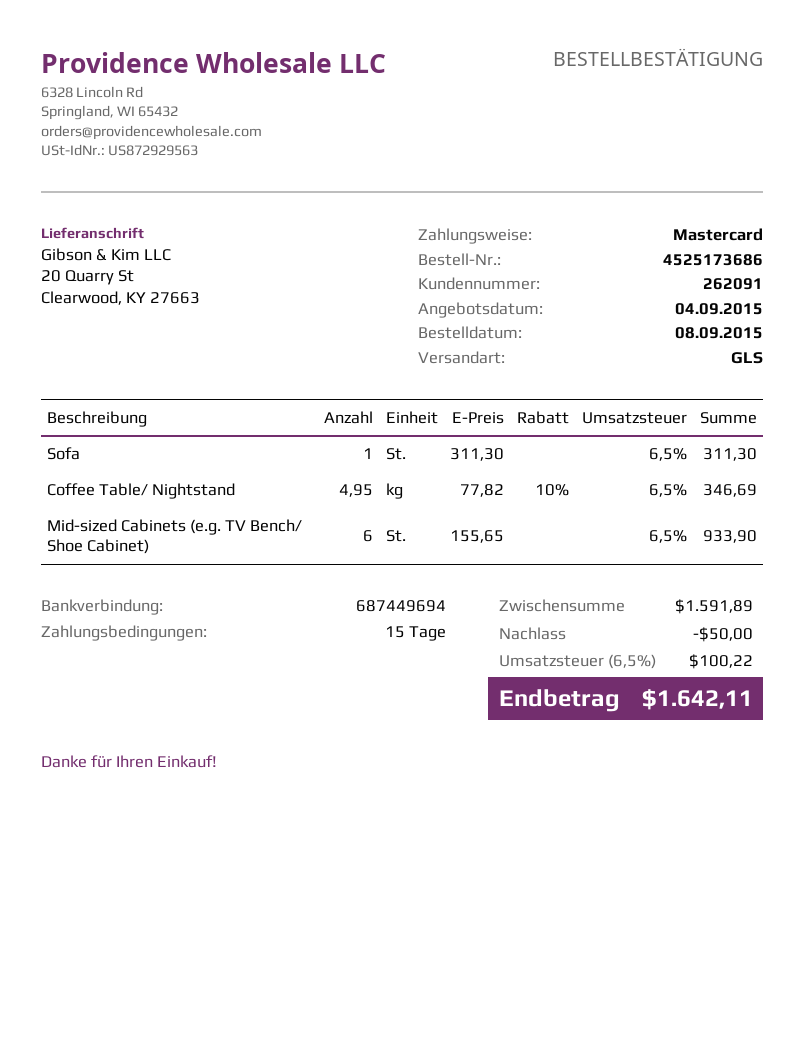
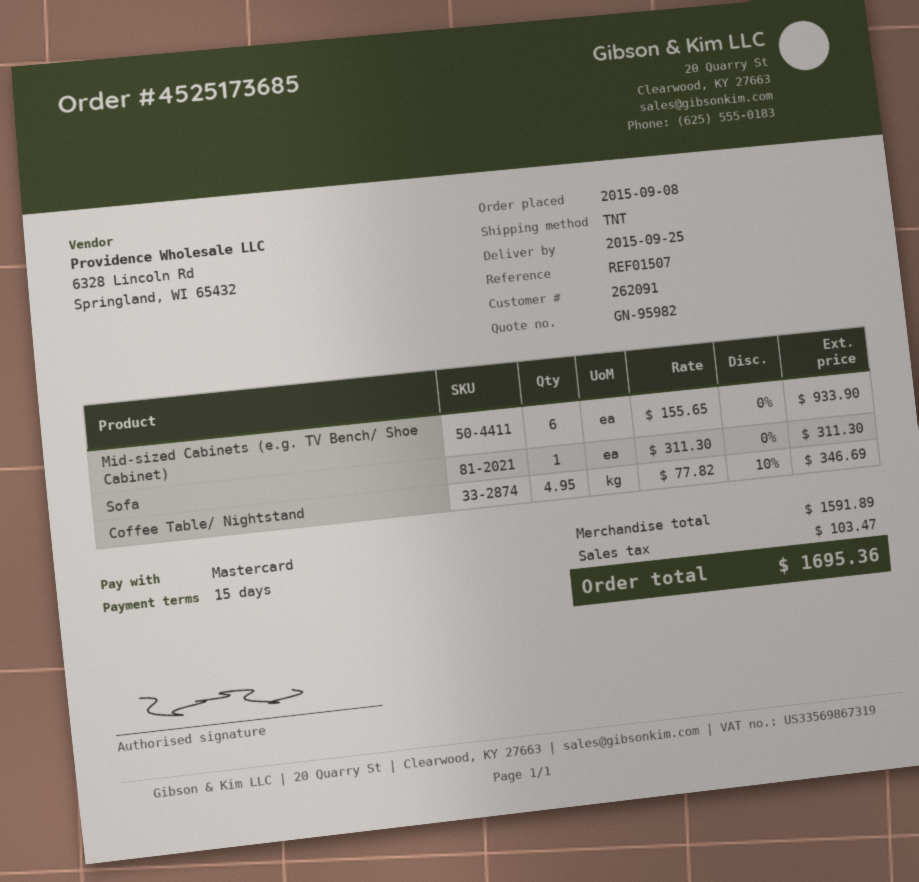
order number: 4525173686 -> 4525173685
shipping method: GLS -> TNT
discount: 50.00 -> none
tax: 100.22 -> 103.47
total: 1642.11 -> 1695.36

